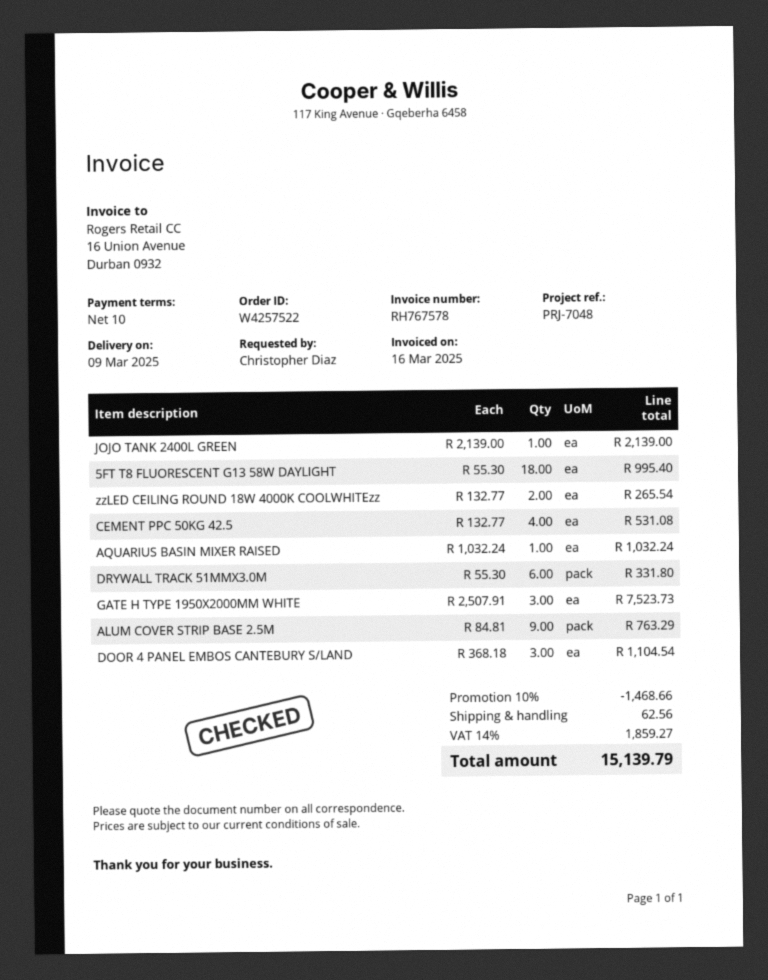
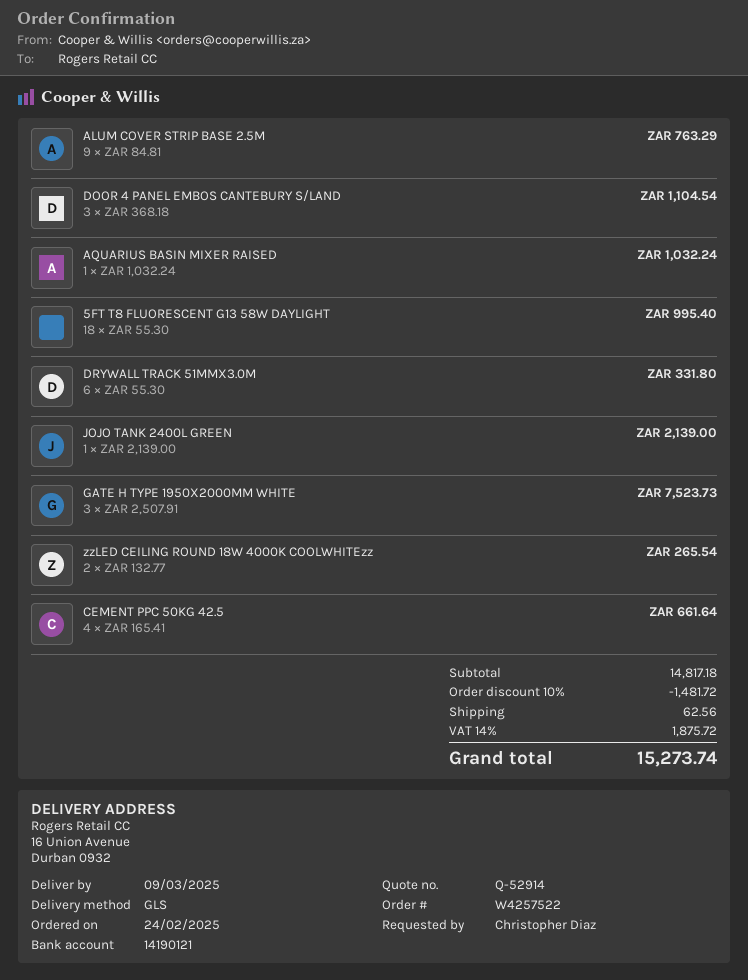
CEMENT PPC 50KG 42.5: 4 x 132.77 = 531.08 -> 4 x 165.41 = 661.64
discount: 10% = 1468.66 -> 10% = 1481.72
tax: 14% = 1859.27 -> 14% = 1875.72
total: 15139.79 -> 15273.74

